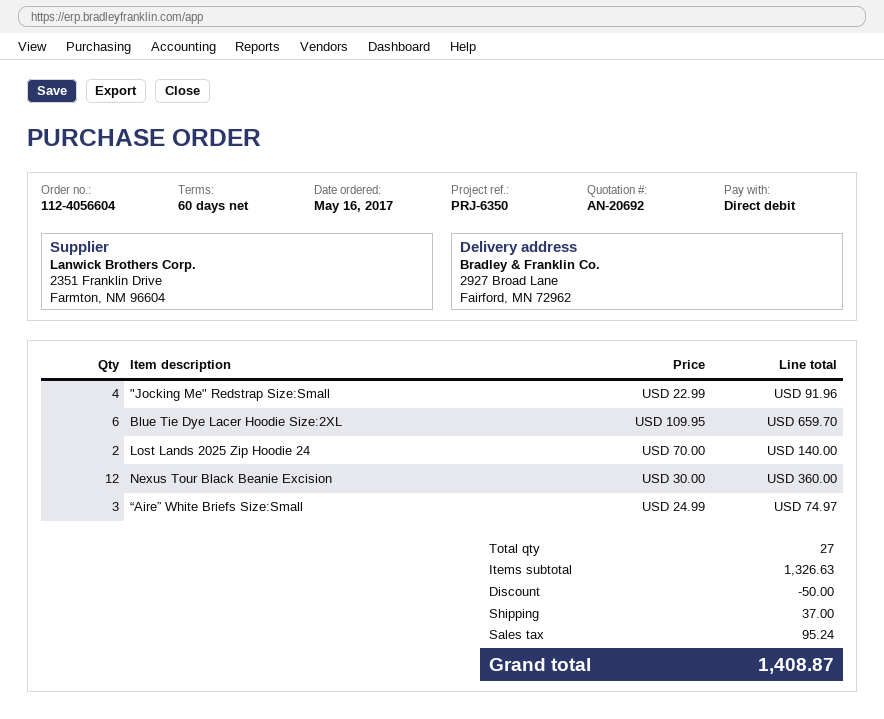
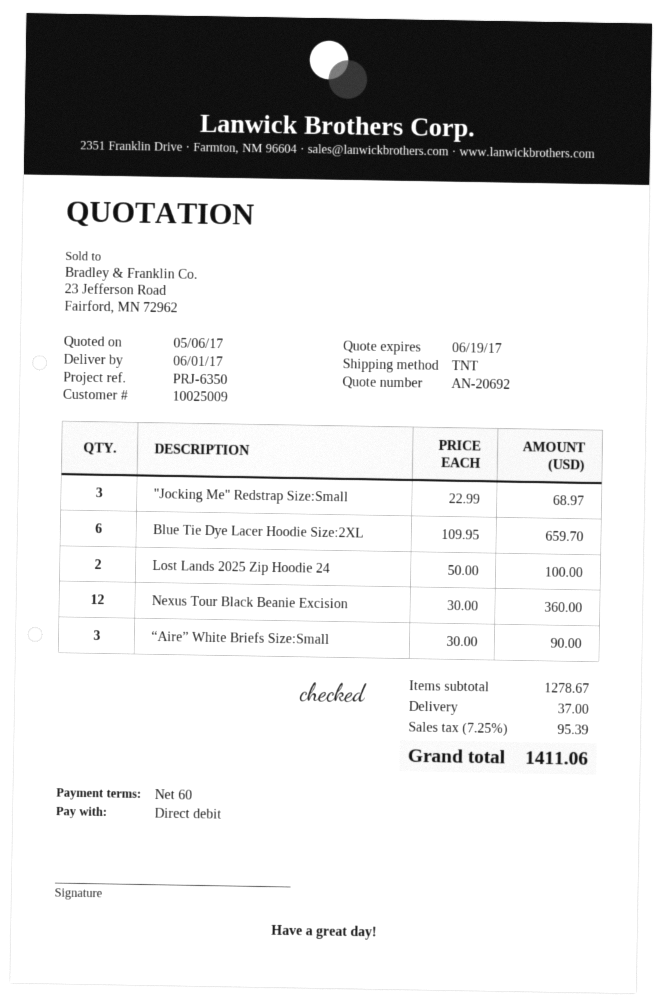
"Jocking Me" Redstrap Size:Small: 4 x 22.99 = 91.96 -> 3 x 22.99 = 68.97
Lost Lands 2025 Zip Hoodie 24: 2 x 70.00 = 140.00 -> 2 x 50.00 = 100.00
“Aire” White Briefs Size:Small: 3 x 24.99 = 74.97 -> 3 x 30.00 = 90.00
subtotal: 1326.63 -> 1278.67
discount: 50.00 -> none
tax: 95.24 -> 95.39
total: 1408.87 -> 1411.06

